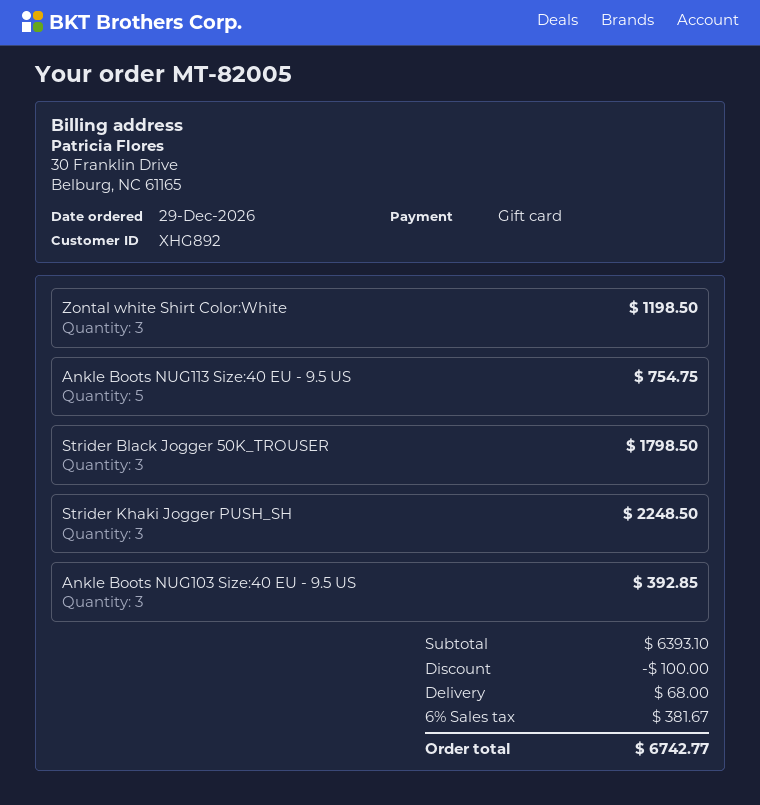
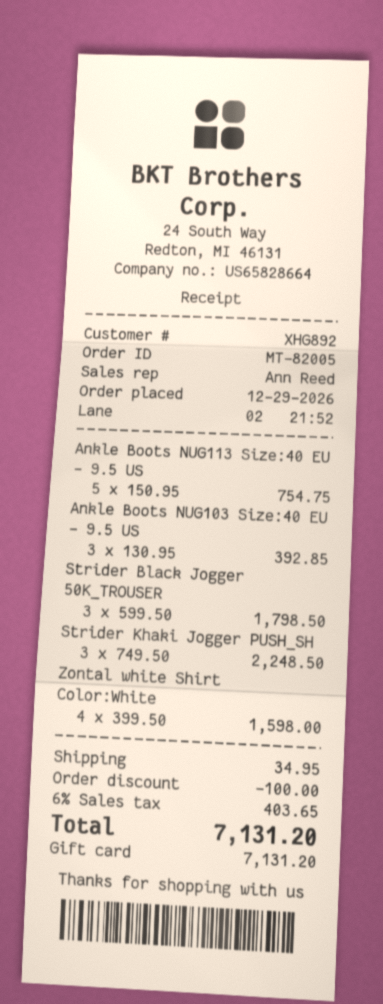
Zontal white Shirt Color:White: 3 for 1198.50 -> 4 for 1598.00
shipping: 68.00 -> 34.95
tax: 6% = 381.67 -> 6% = 403.65
total: 6742.77 -> 7131.20

